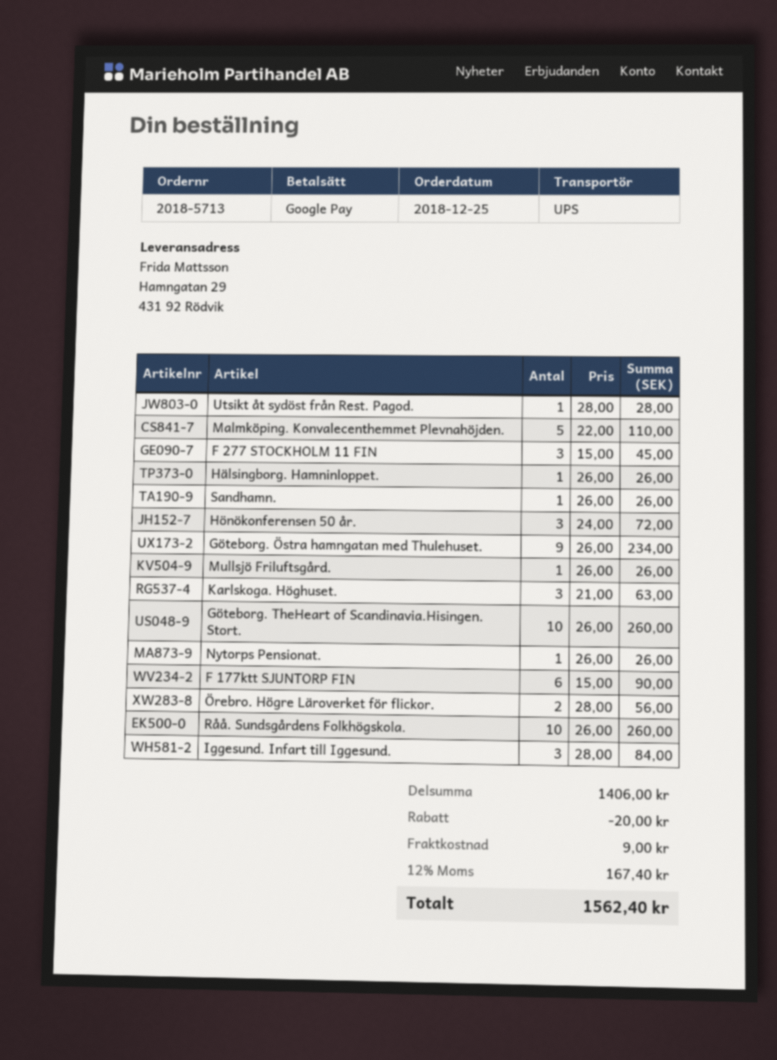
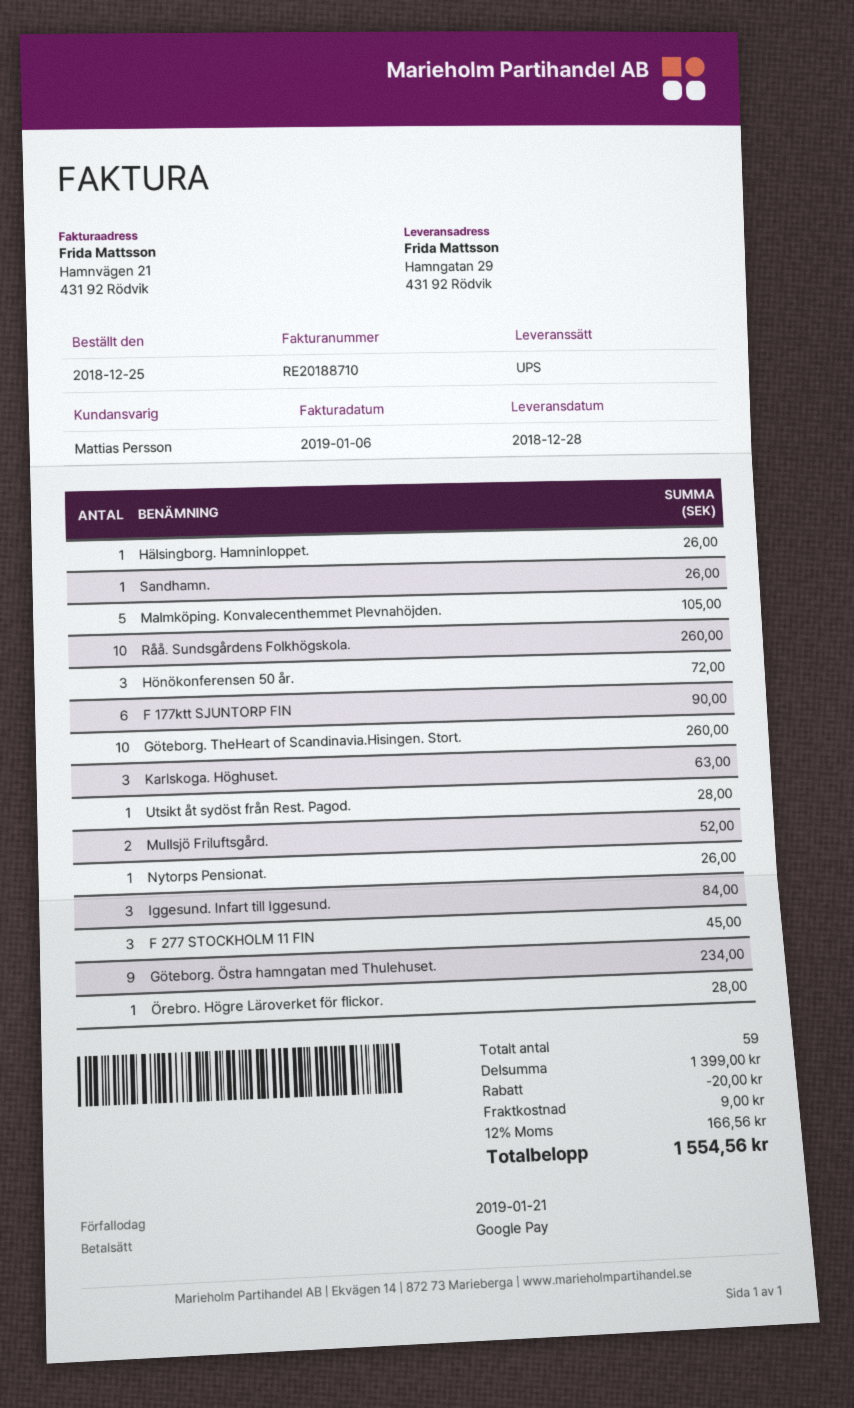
Malmköping. Konvalecenthemmet Plevnahöjden.: 5 for 110.00 -> 5 for 105.00
Mullsjö Friluftsgård.: 1 for 26.00 -> 2 for 52.00
Örebro. Högre Läroverket för flickor.: 2 for 56.00 -> 1 for 28.00
subtotal: 1406.00 -> 1399.00
tax: 12% = 167.40 -> 12% = 166.56
total: 1562.40 -> 1554.56

